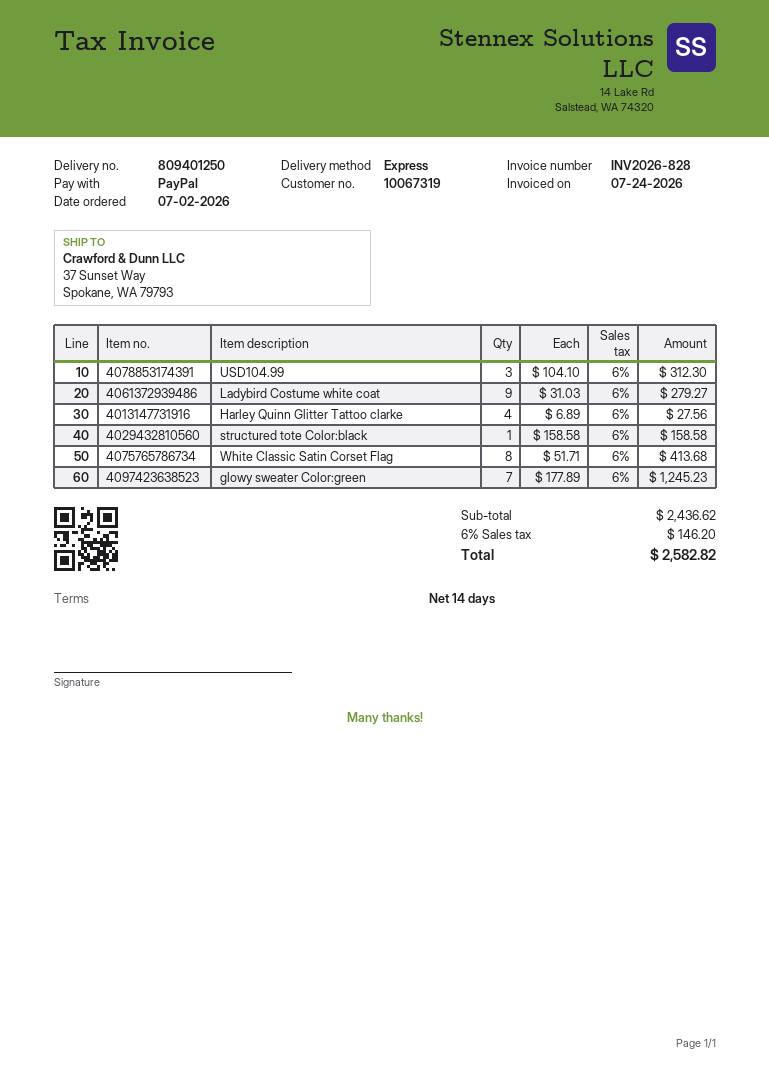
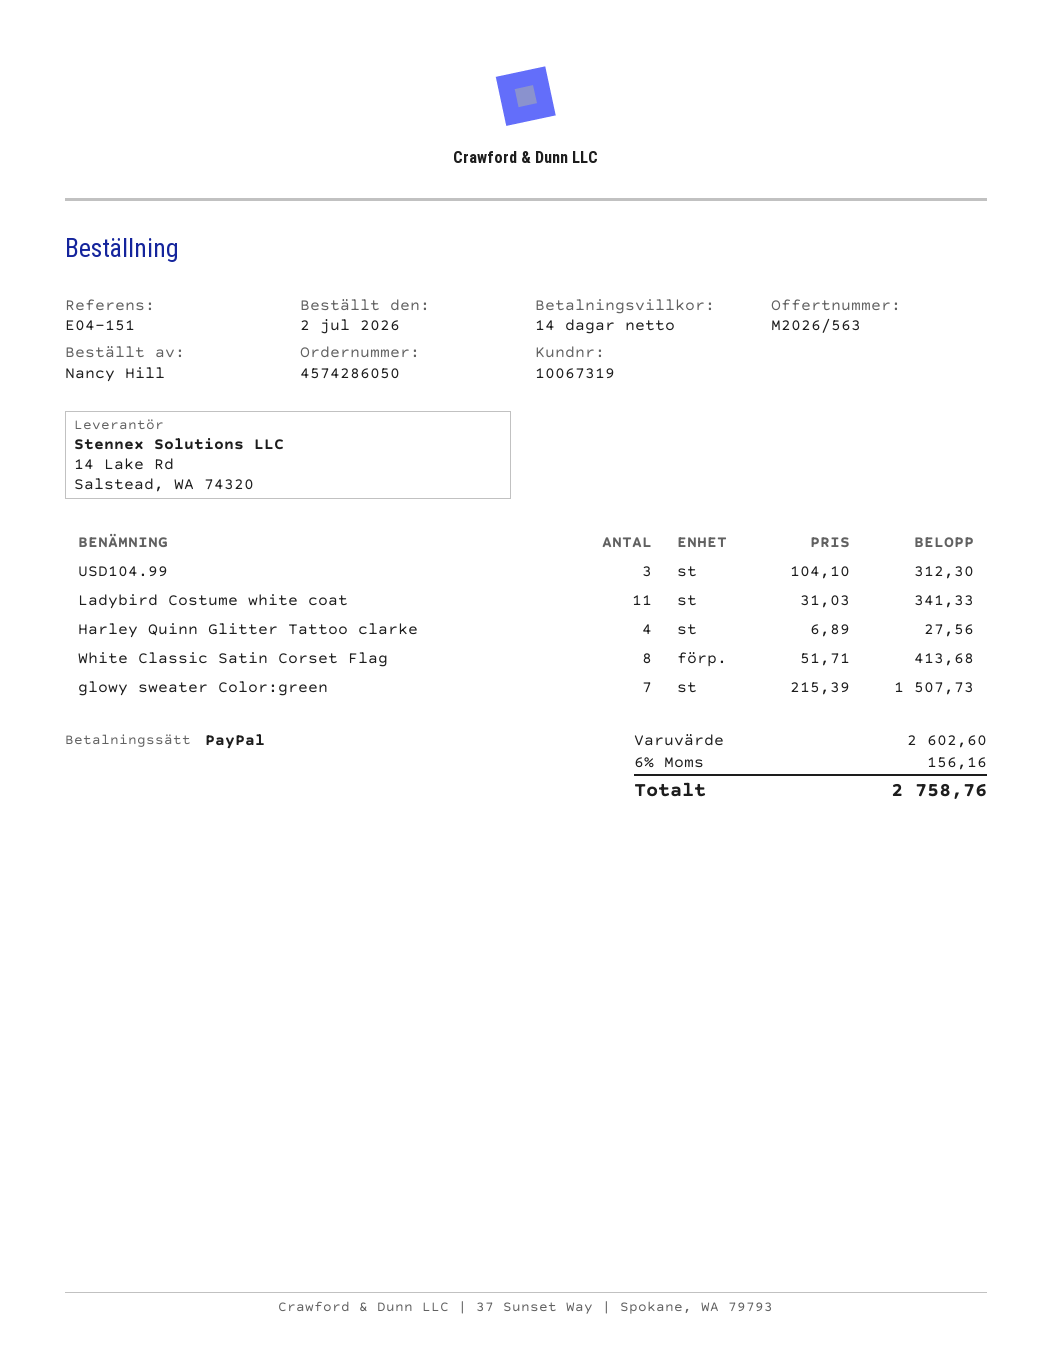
Ladybird Costume white coat: 9 x 31.03 = 279.27 -> 11 x 31.03 = 341.33
structured tote Color:black: 1 x 158.58 = 158.58 -> none
glowy sweater Color:green: 7 x 177.89 = 1245.23 -> 7 x 215.39 = 1507.73
subtotal: 2436.62 -> 2602.60
tax: 6% = 146.20 -> 6% = 156.16
total: 2582.82 -> 2758.76

